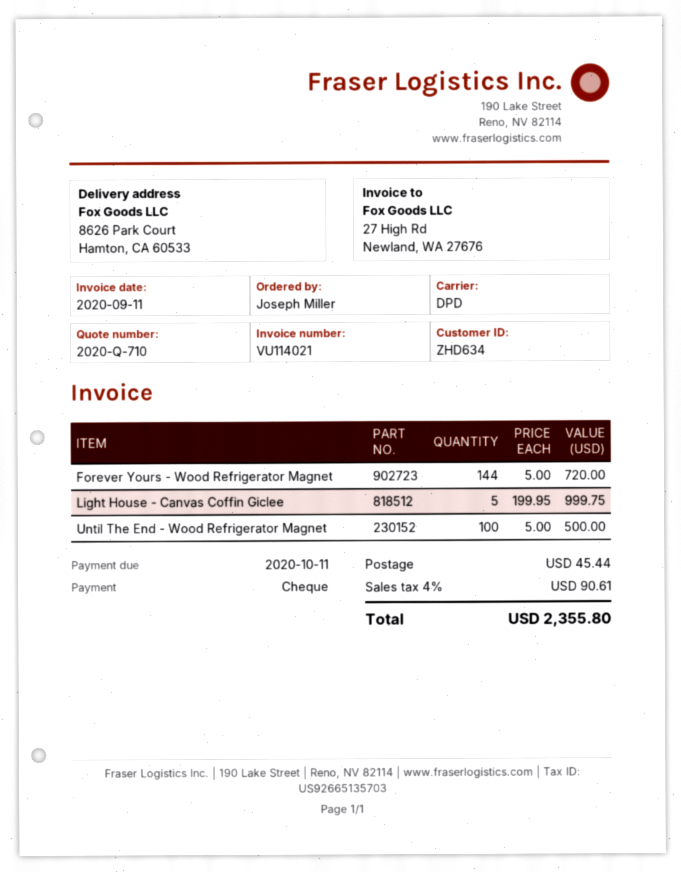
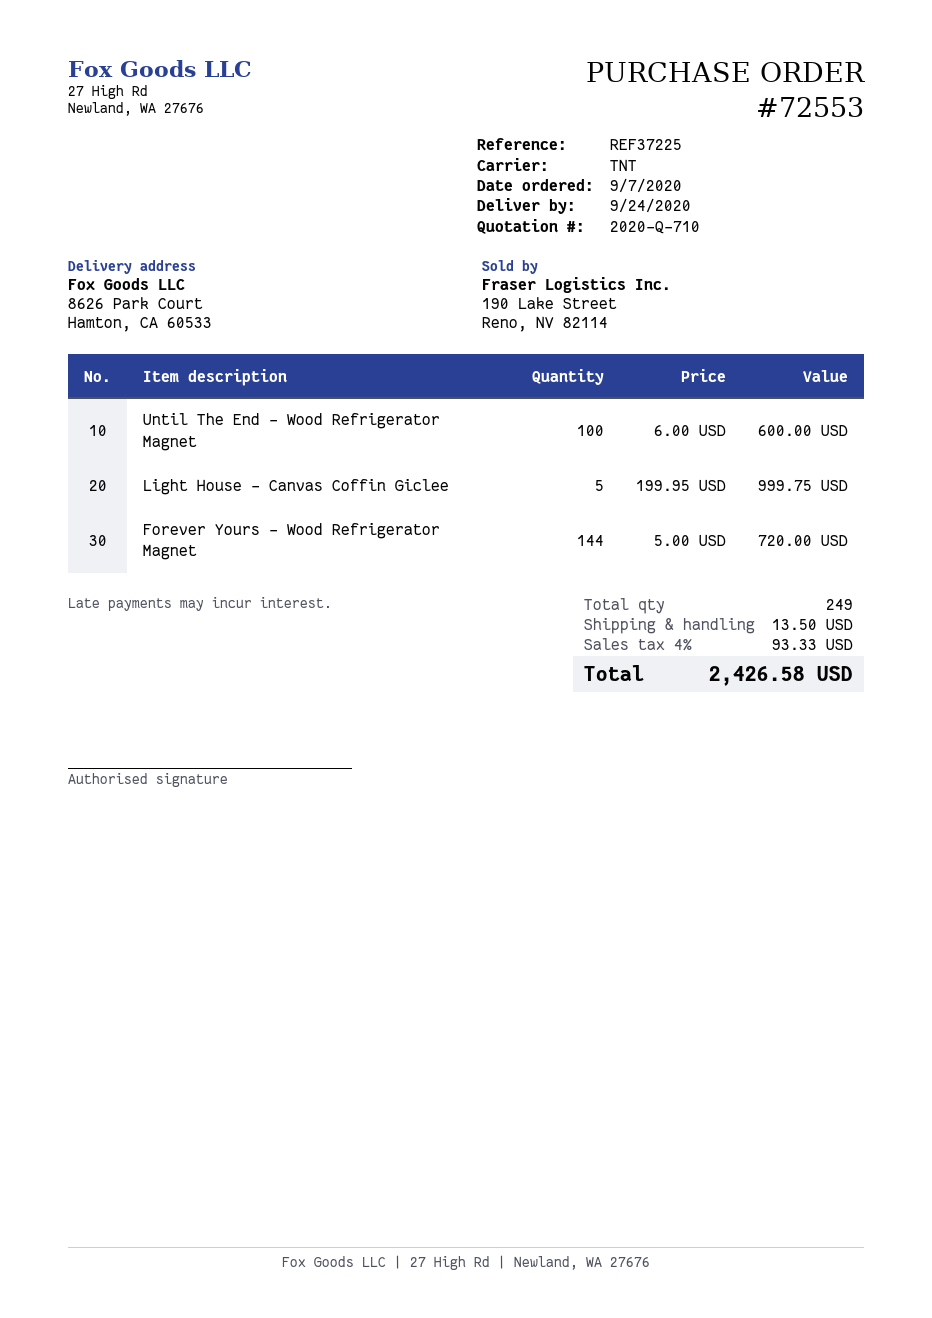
shipping method: DPD -> TNT
Until The End - Wood Refrigerator Magnet: 100 x 5.00 = 500.00 -> 100 x 6.00 = 600.00
shipping: 45.44 -> 13.50
tax: 4% = 90.61 -> 4% = 93.33
total: 2355.80 -> 2426.58

